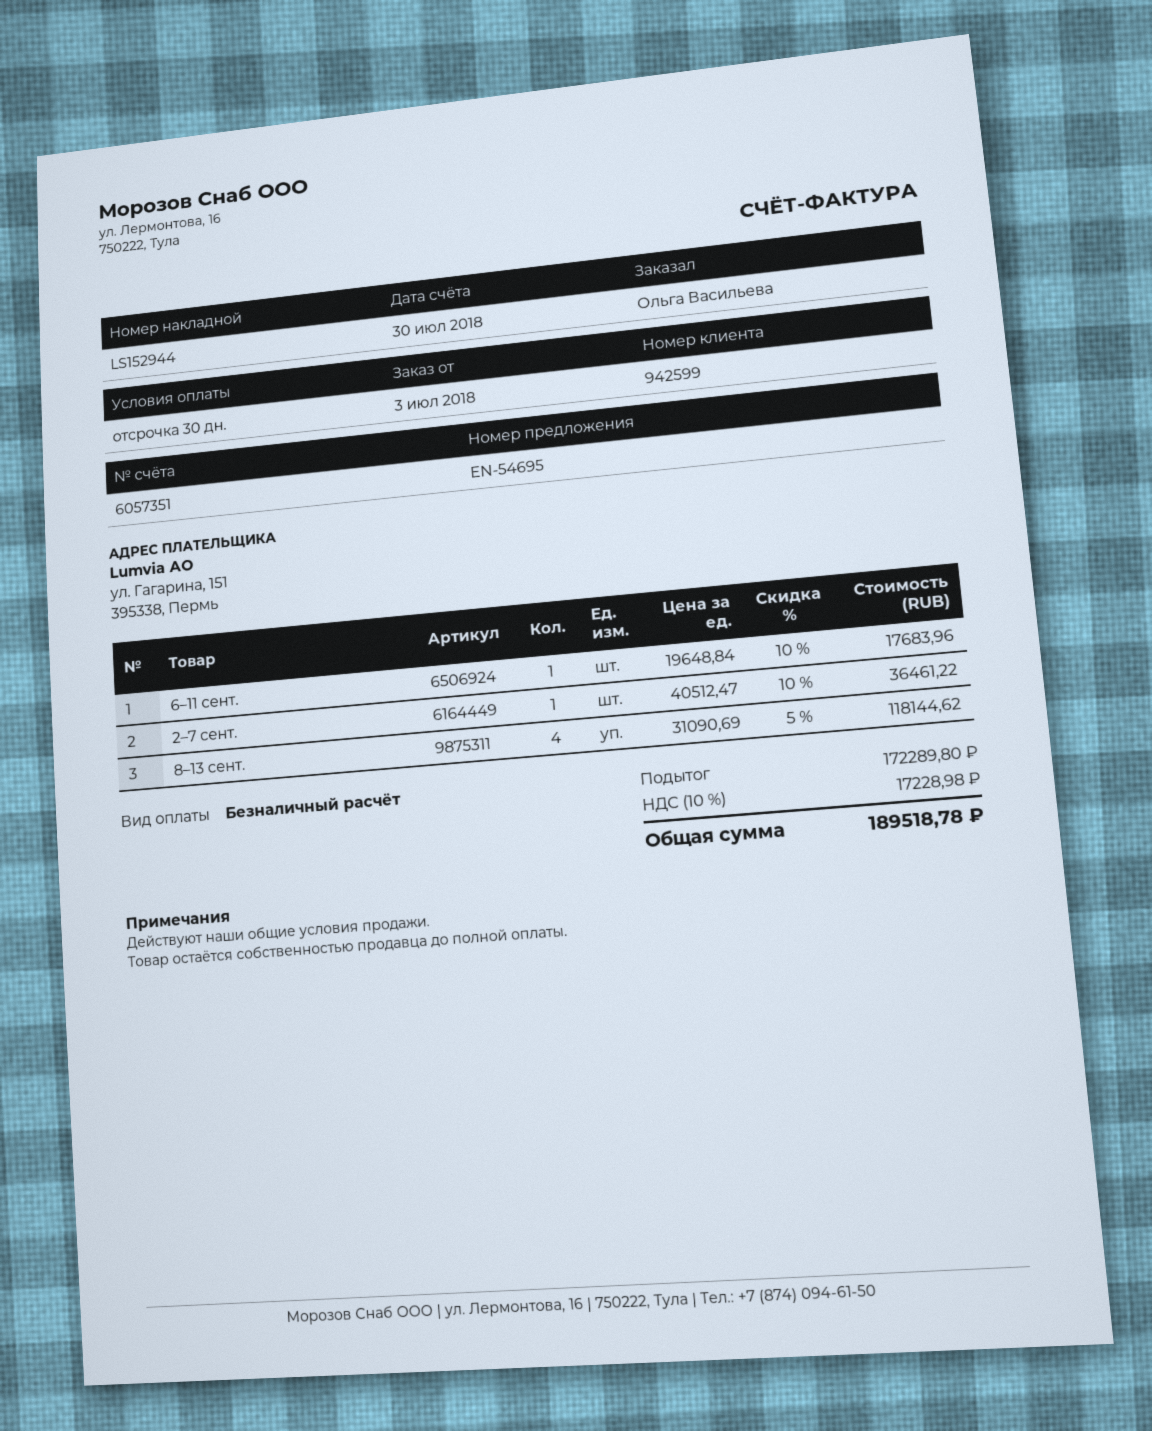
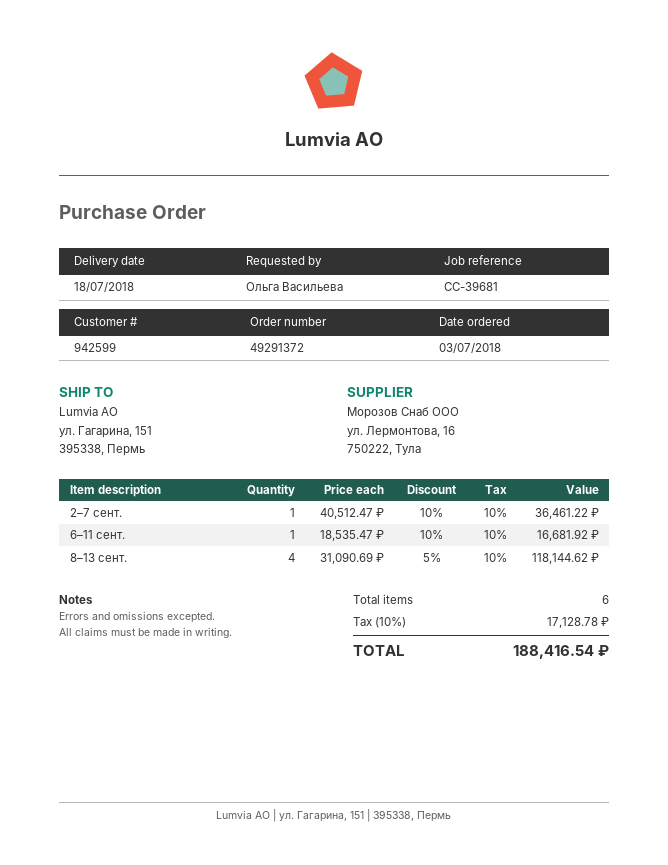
6–11 сент.: 1 x 19648.84 - 10% = 17683.96 -> 1 x 18535.47 - 10% = 16681.92
tax: 10% = 17228.98 -> 10% = 17128.78
total: 189518.78 -> 188416.54

